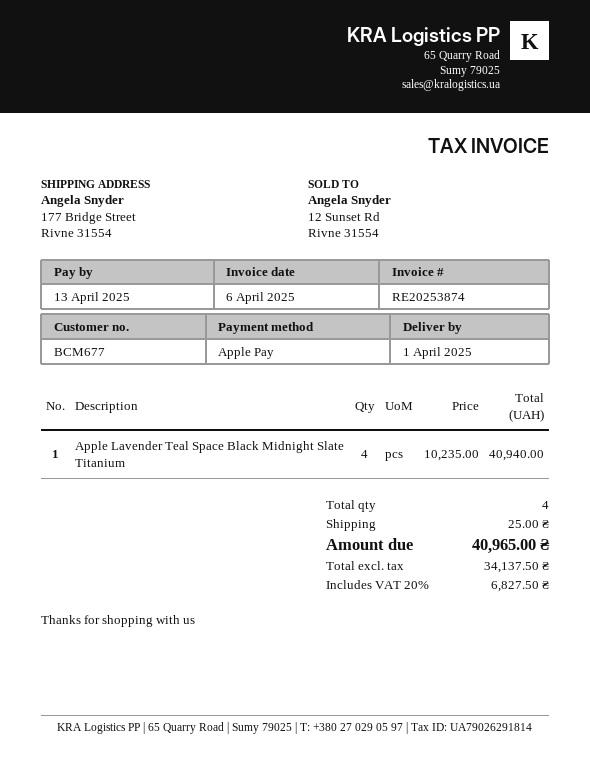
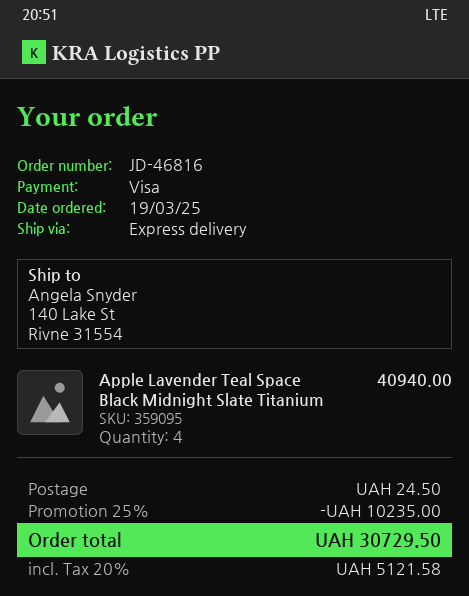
payment method: Apple Pay -> Visa
ship to: 177 Bridge Street, Rivne 31554 -> 140 Lake St, Rivne 31554
discount: none -> 25% = 10235.00
shipping: 25.00 -> 24.50
tax: 20% = 6827.50 -> 20% = 5121.58
total: 40965.00 -> 30729.50

